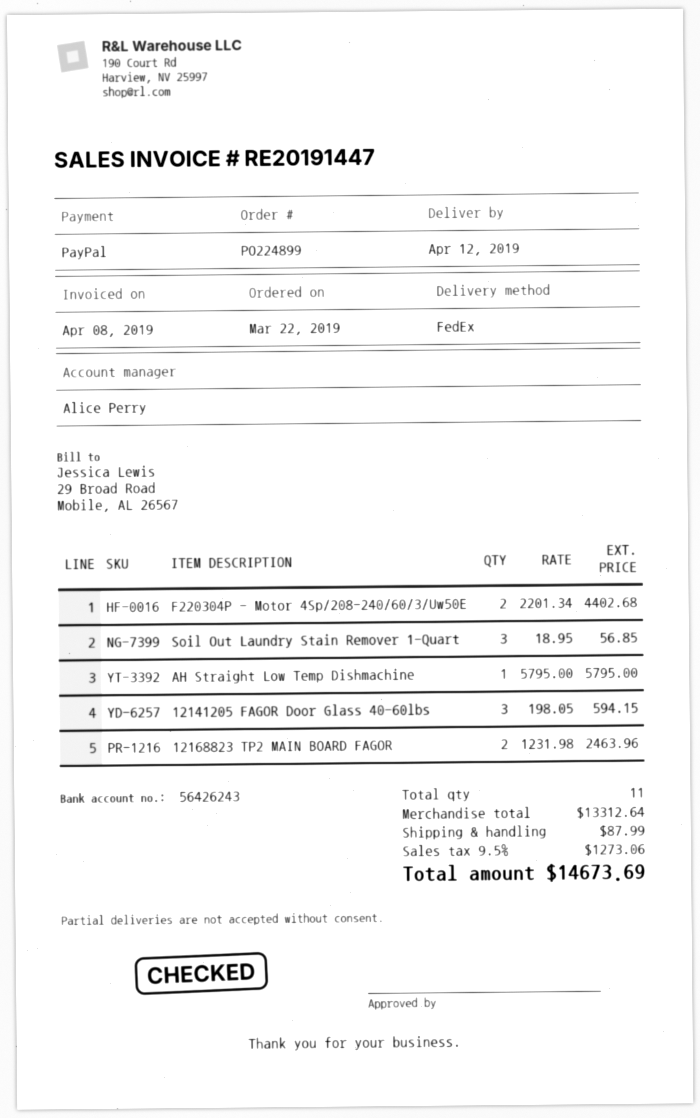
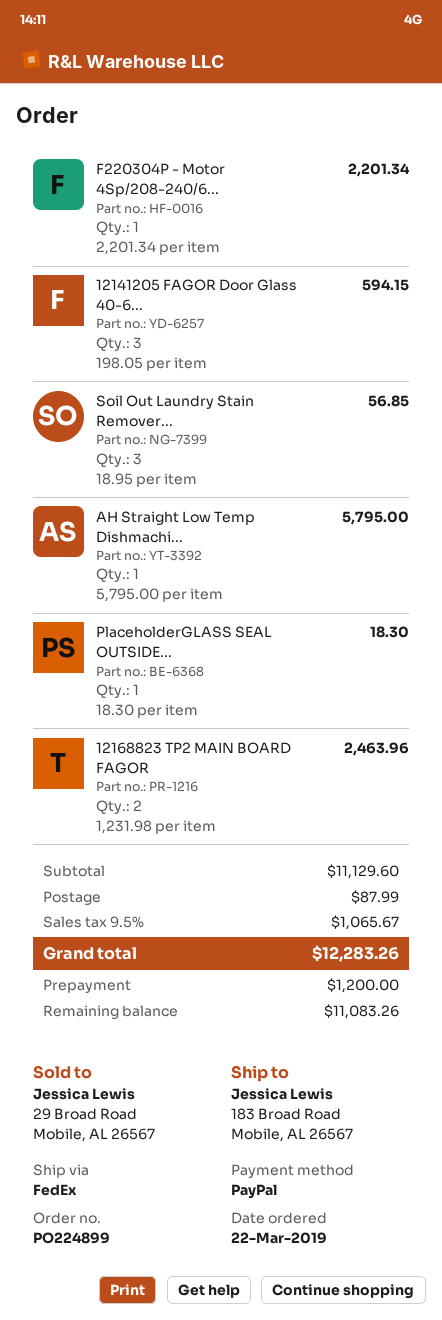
F220304P - Motor 4Sp/208-240/60/3/Uw50E: 2 x 2201.34 = 4402.68 -> 1 x 2201.34 = 2201.34
PlaceholderGLASS SEAL OUTSIDE...: none -> 1 x 18.30 = 18.30
subtotal: 13312.64 -> 11129.60
tax: 9.5% = 1273.06 -> 9.5% = 1065.67
total: 14673.69 -> 12283.26

